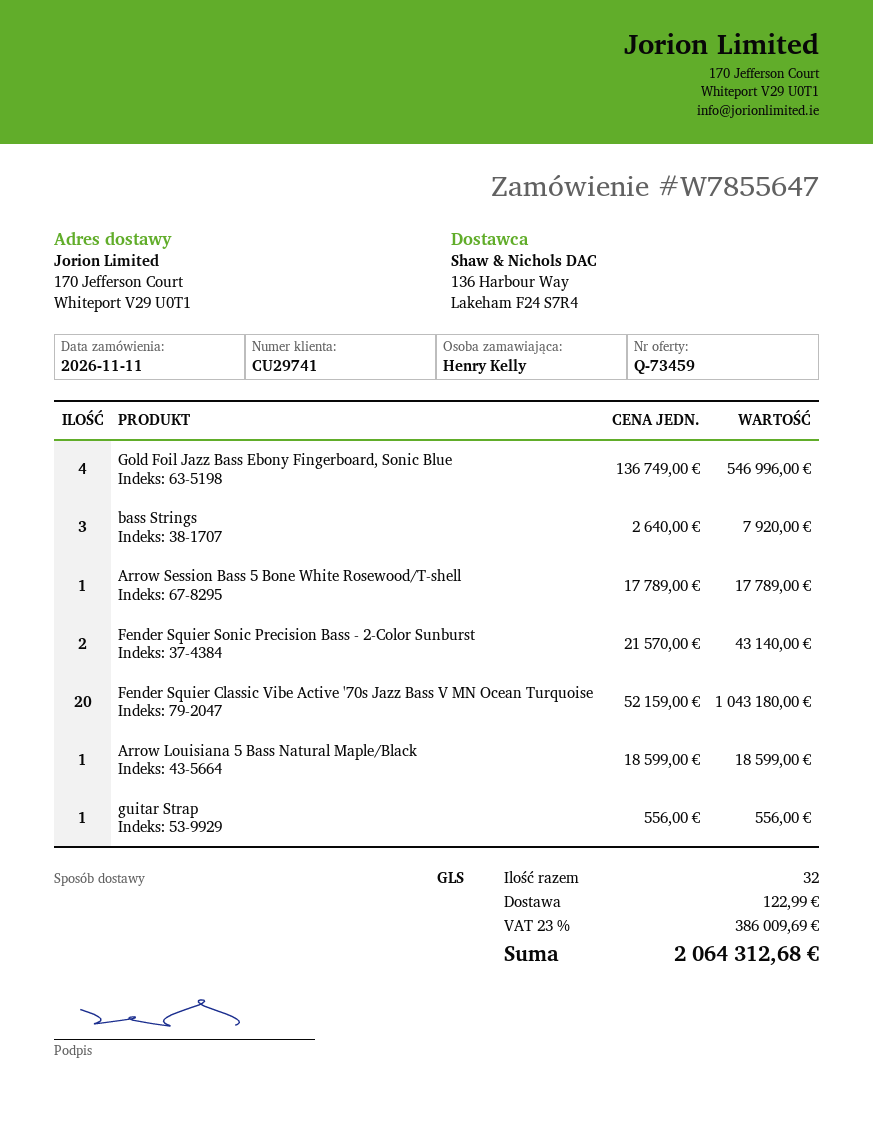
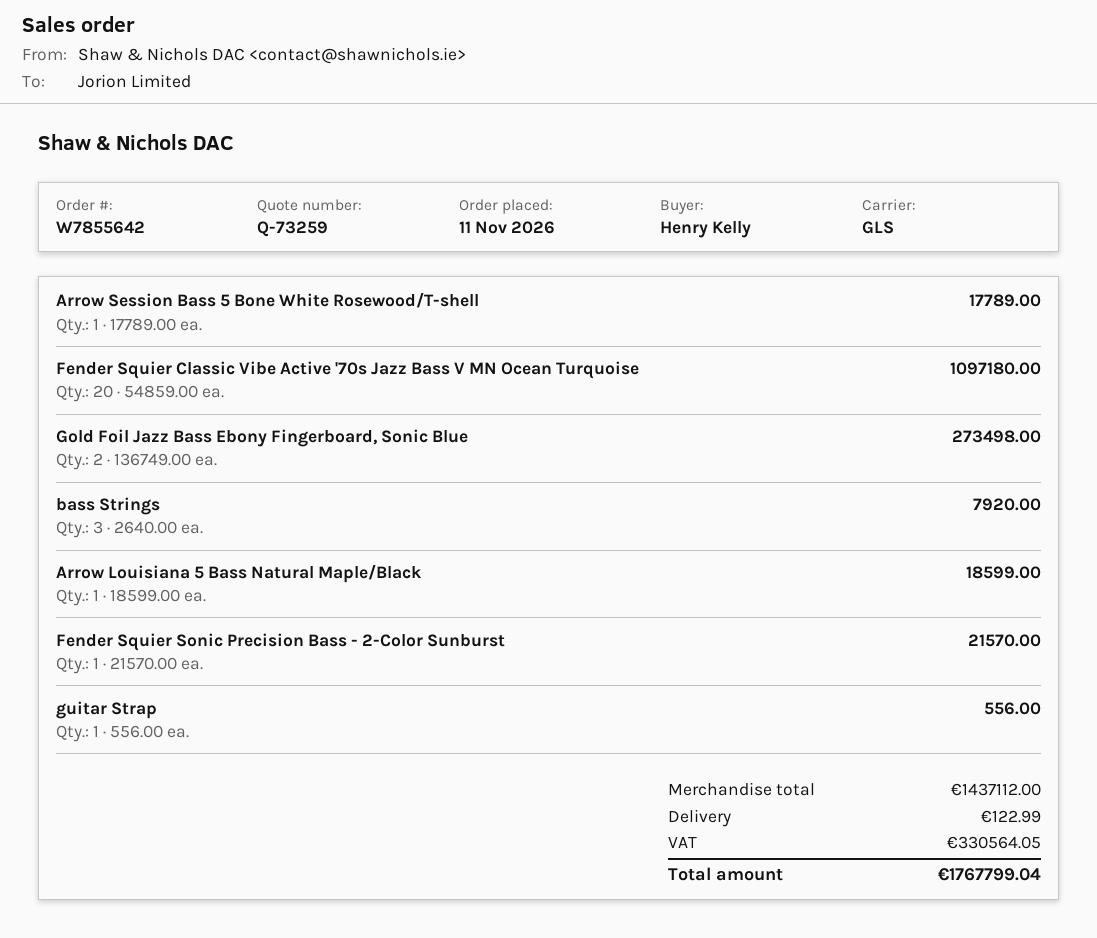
quote number: Q-73459 -> Q-73259
order number: W7855647 -> W7855642
Gold Foil Jazz Bass Ebony Fingerboard, Sonic Blue: 4 x 136749.00 = 546996.00 -> 2 x 136749.00 = 273498.00
Fender Squier Sonic Precision Bass - 2-Color Sunburst: 2 x 21570.00 = 43140.00 -> 1 x 21570.00 = 21570.00
Fender Squier Classic Vibe Active '70s Jazz Bass V MN Ocean Turquoise: 20 x 52159.00 = 1043180.00 -> 20 x 54859.00 = 1097180.00
tax: 386009.69 -> 330564.05
total: 2064312.68 -> 1767799.04

